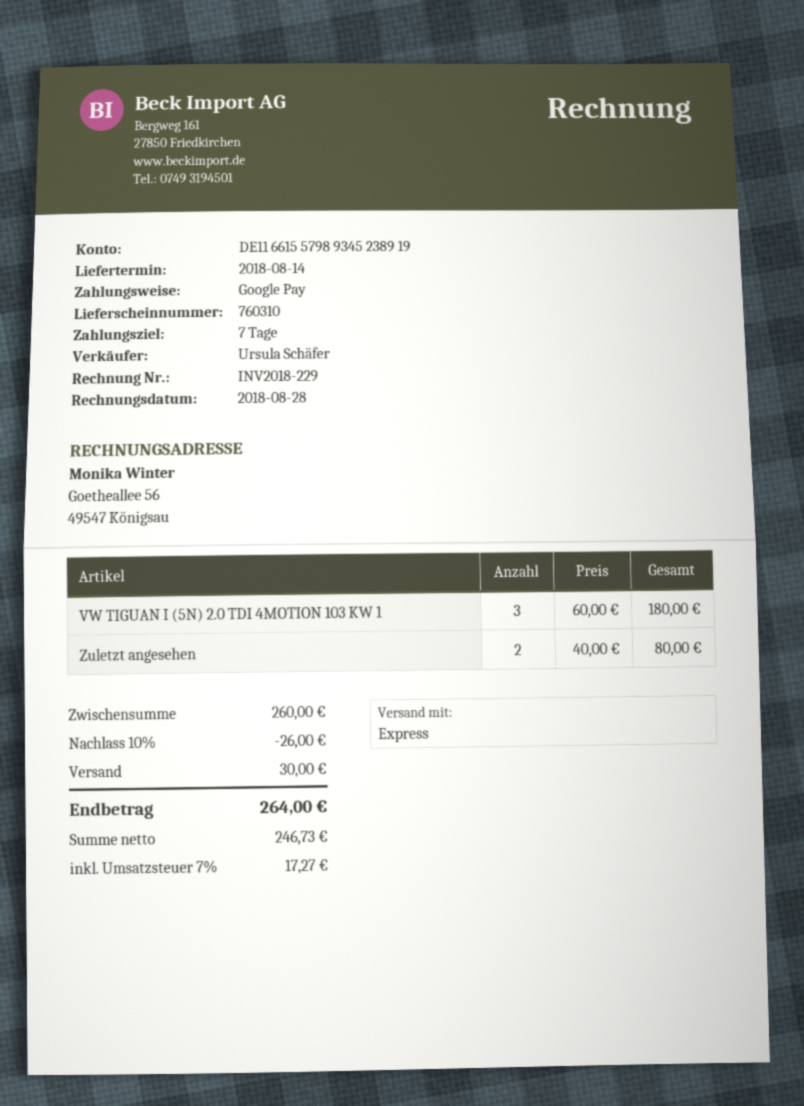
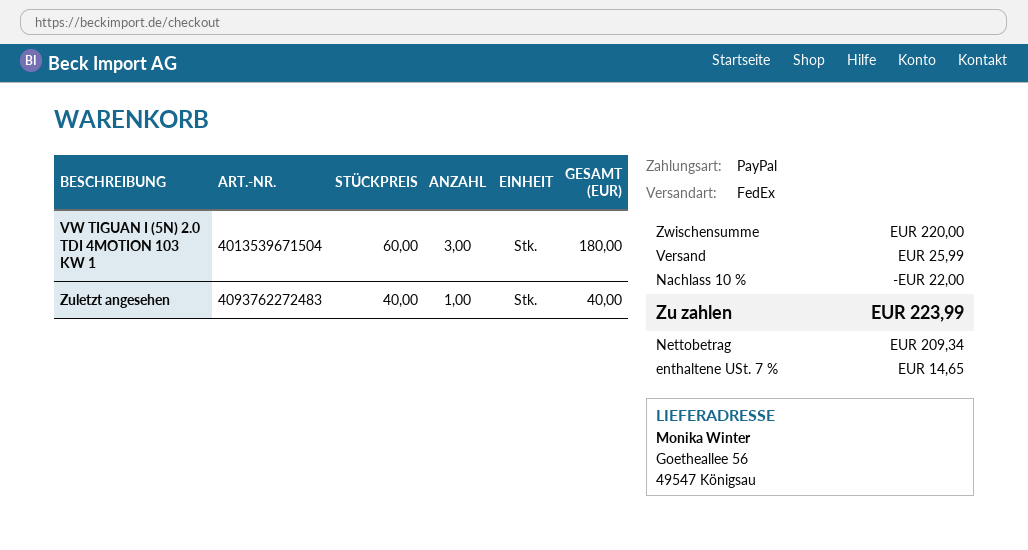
payment method: Google Pay -> PayPal
shipping method: express -> FedEx
Zuletzt angesehen: 2 x 40.00 = 80.00 -> 1 x 40.00 = 40.00
subtotal: 260.00 -> 220.00
discount: 10% = 26.00 -> 10% = 22.00
shipping: 30.00 -> 25.99
net: 246.73 -> 209.34
tax: 7% = 17.27 -> 7% = 14.65
total: 264.00 -> 223.99

